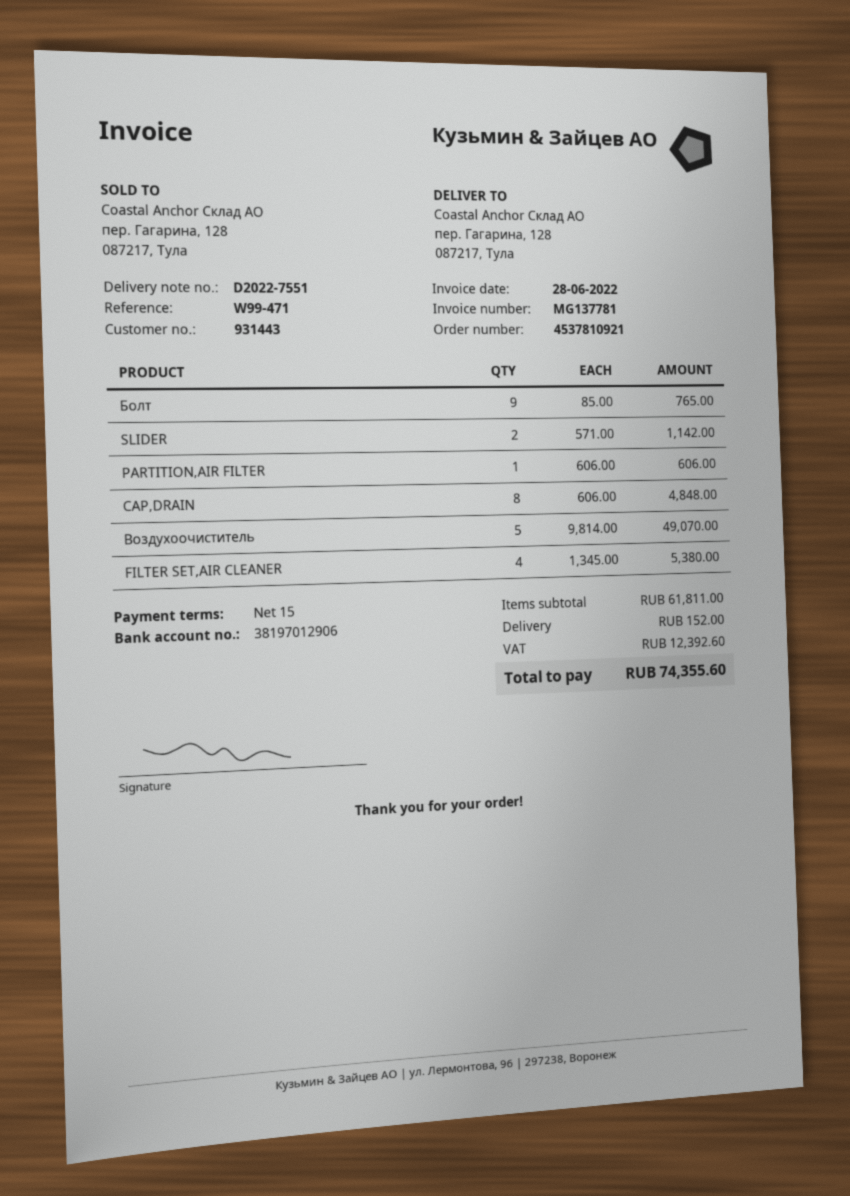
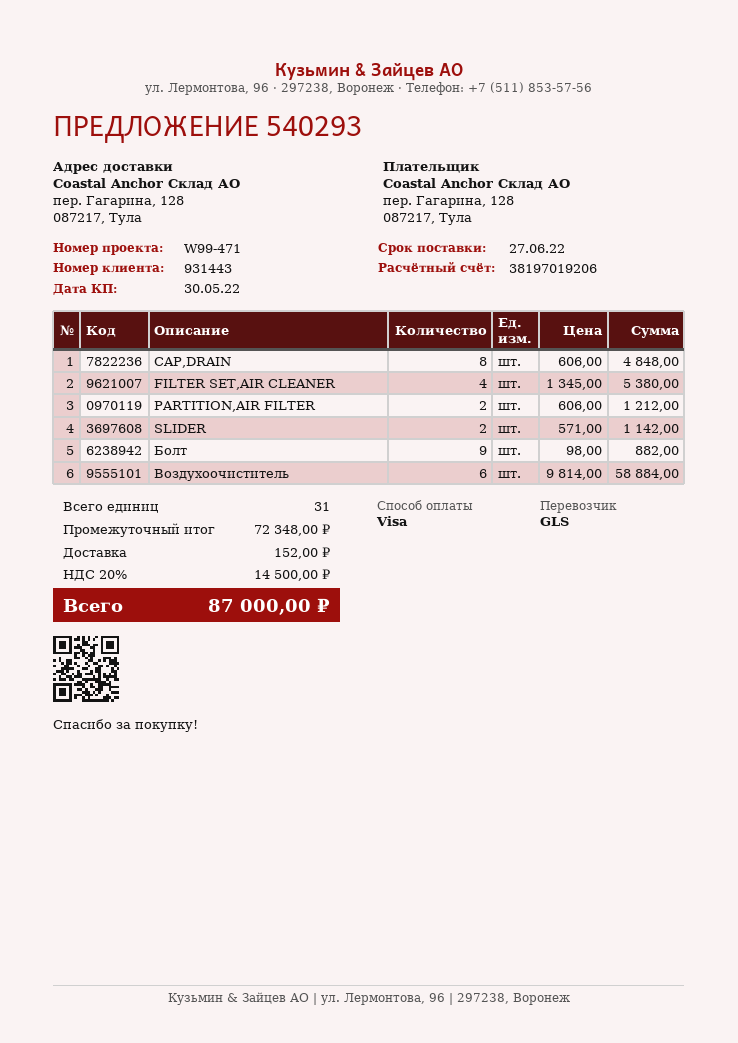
bank account: 38197012906 -> 38197019206
Болт: 9 x 85.00 = 765.00 -> 9 x 98.00 = 882.00
PARTITION,AIR FILTER: 1 x 606.00 = 606.00 -> 2 x 606.00 = 1212.00
Воздухоочиститель: 5 x 9814.00 = 49070.00 -> 6 x 9814.00 = 58884.00
subtotal: 61811.00 -> 72348.00
tax: 12392.60 -> 14500.00
total: 74355.60 -> 87000.00

